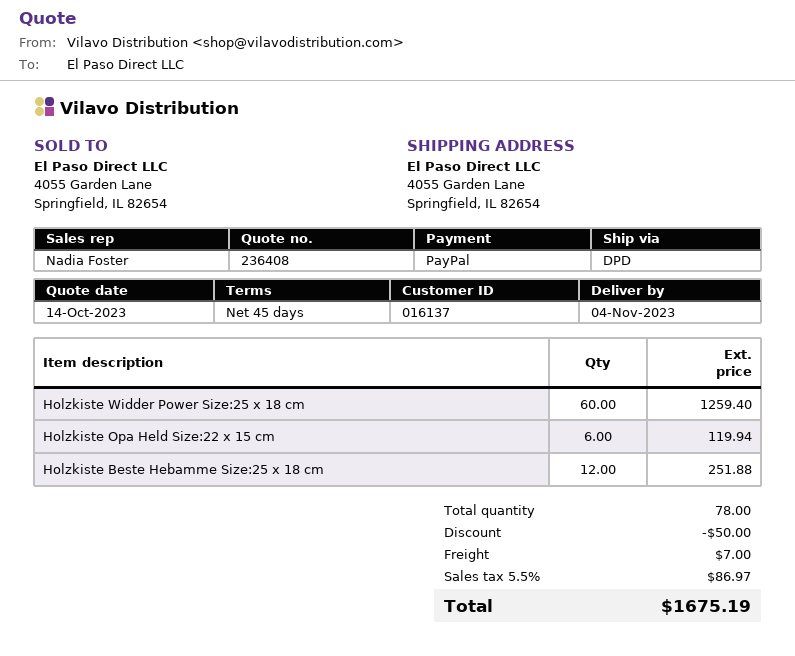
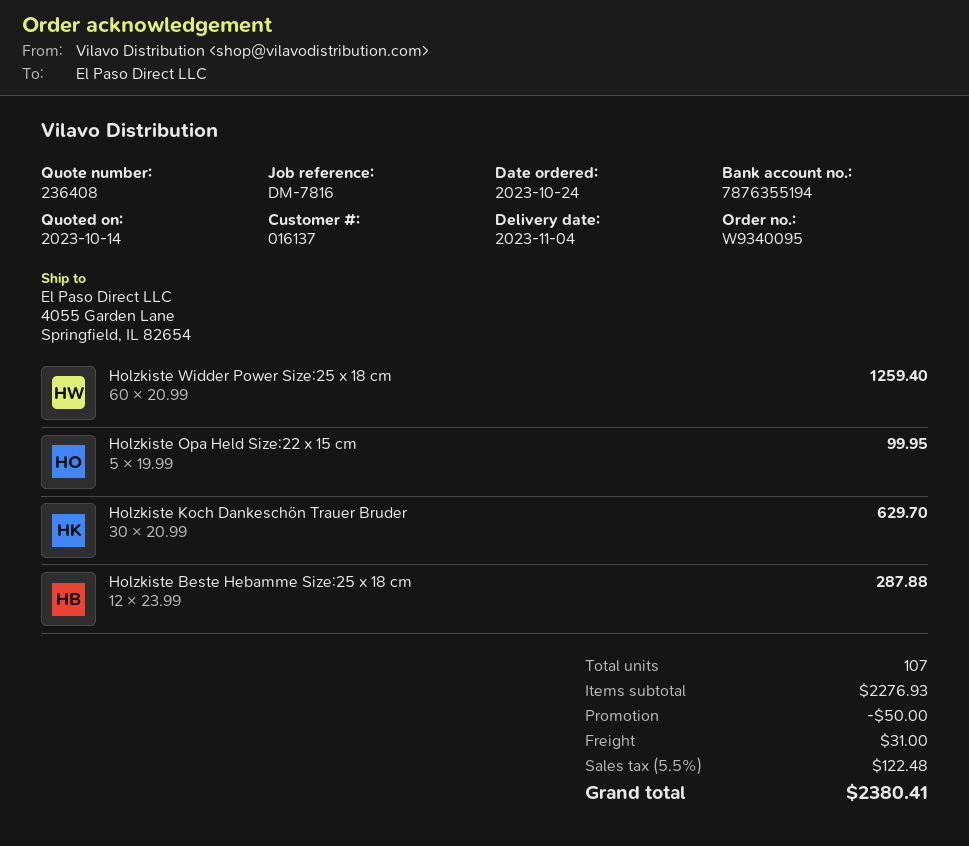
Holzkiste Opa Held Size:22 x 15 cm: 6 for 119.94 -> 5 for 99.95
Holzkiste Beste Hebamme Size:25 x 18 cm: 12 for 251.88 -> 12 for 287.88
Holzkiste Koch Dankeschön Trauer Bruder: none -> 30 for 629.70
total quantity: 78 -> 107
shipping: 7.00 -> 31.00
tax: 5.5% = 86.97 -> 5.5% = 122.48
total: 1675.19 -> 2380.41

